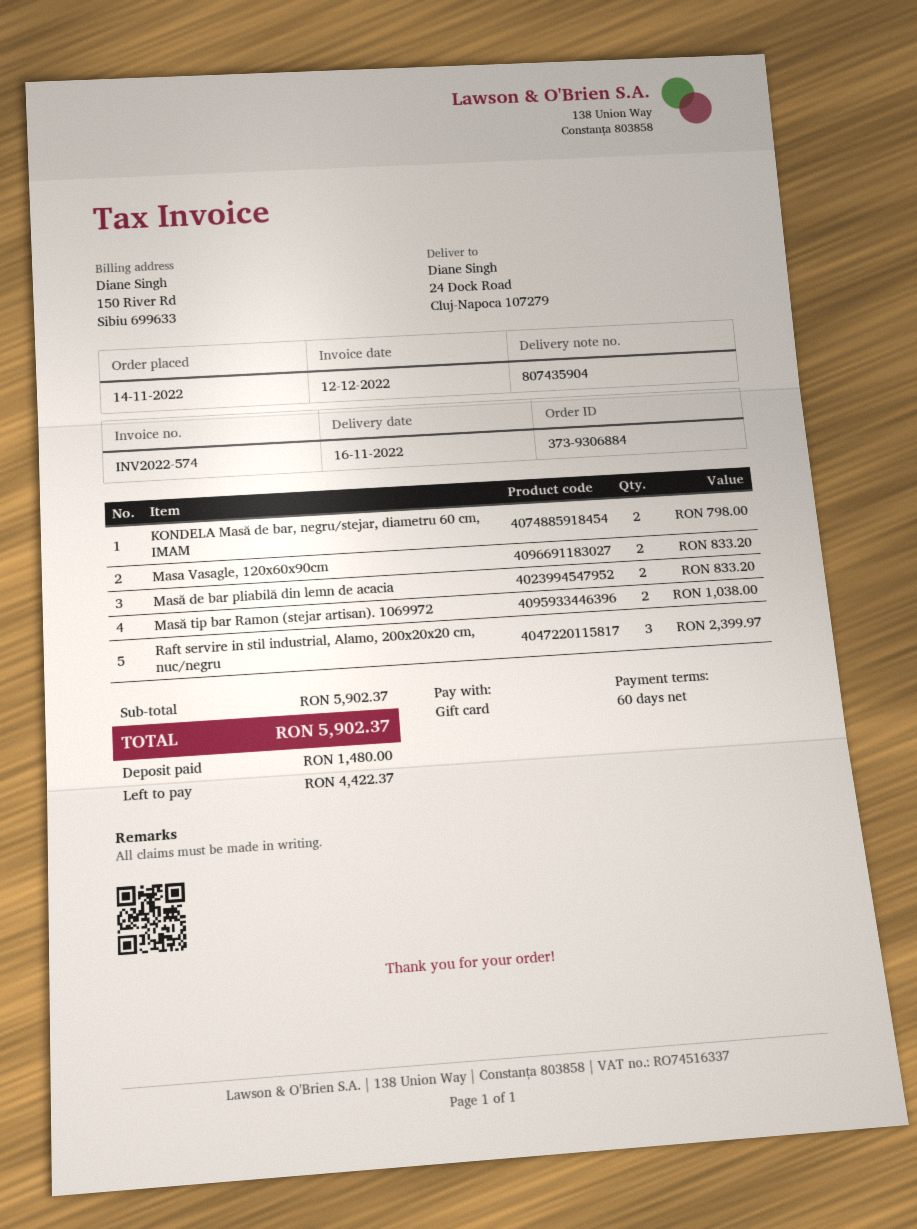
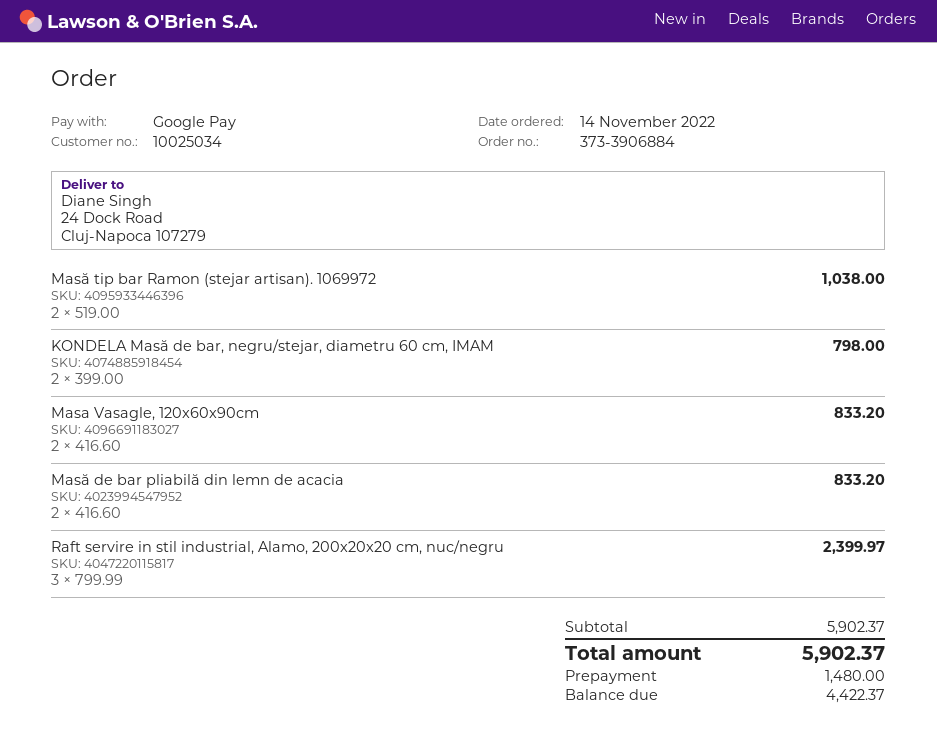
order number: 373-9306884 -> 373-3906884
payment method: gift card -> Google Pay

